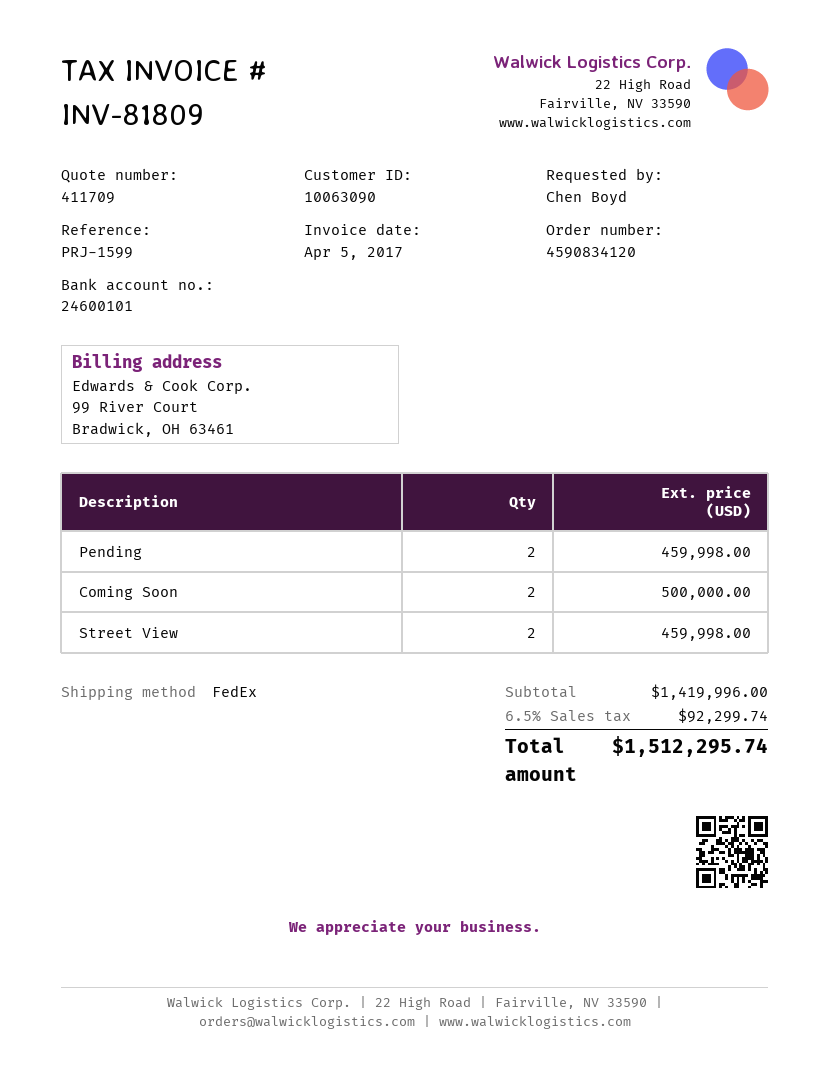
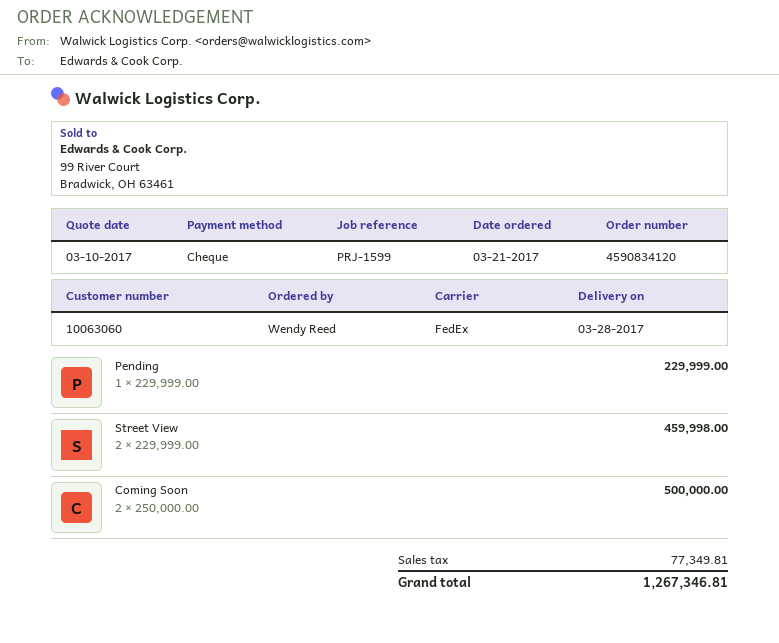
customer number: 10063090 -> 10063060
ordered by: Chen Boyd -> Wendy Reed
Pending: 2 for 459998.00 -> 1 for 229999.00
tax: 92299.74 -> 77349.81
total: 1512295.74 -> 1267346.81

